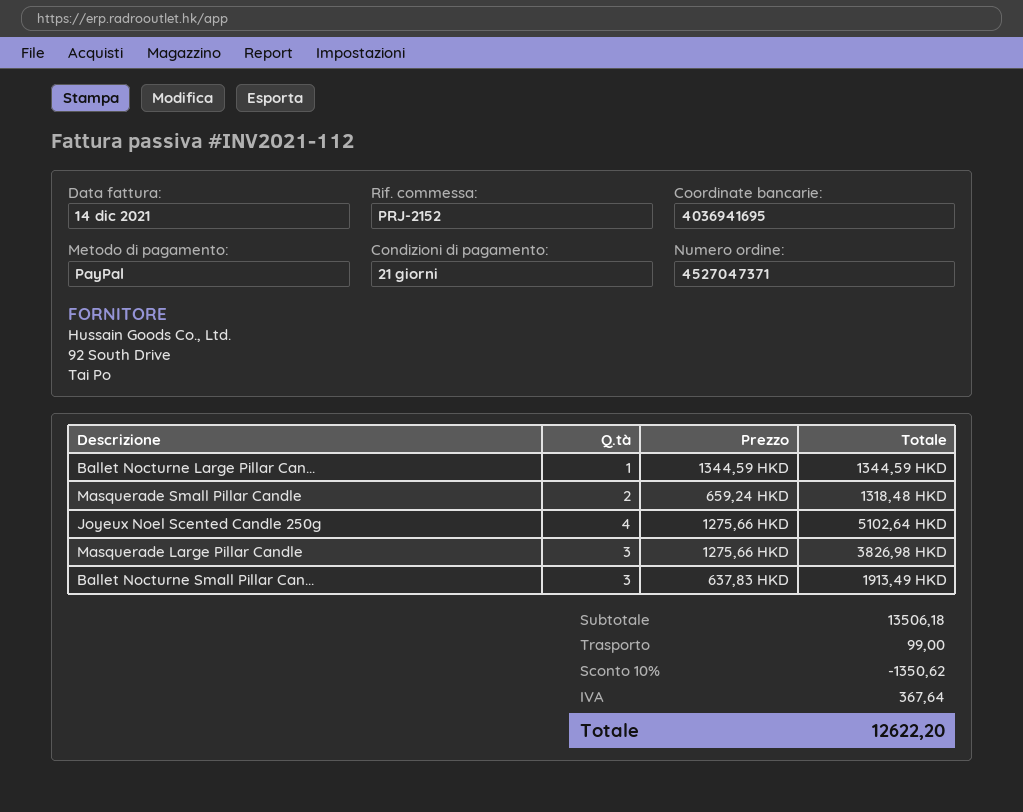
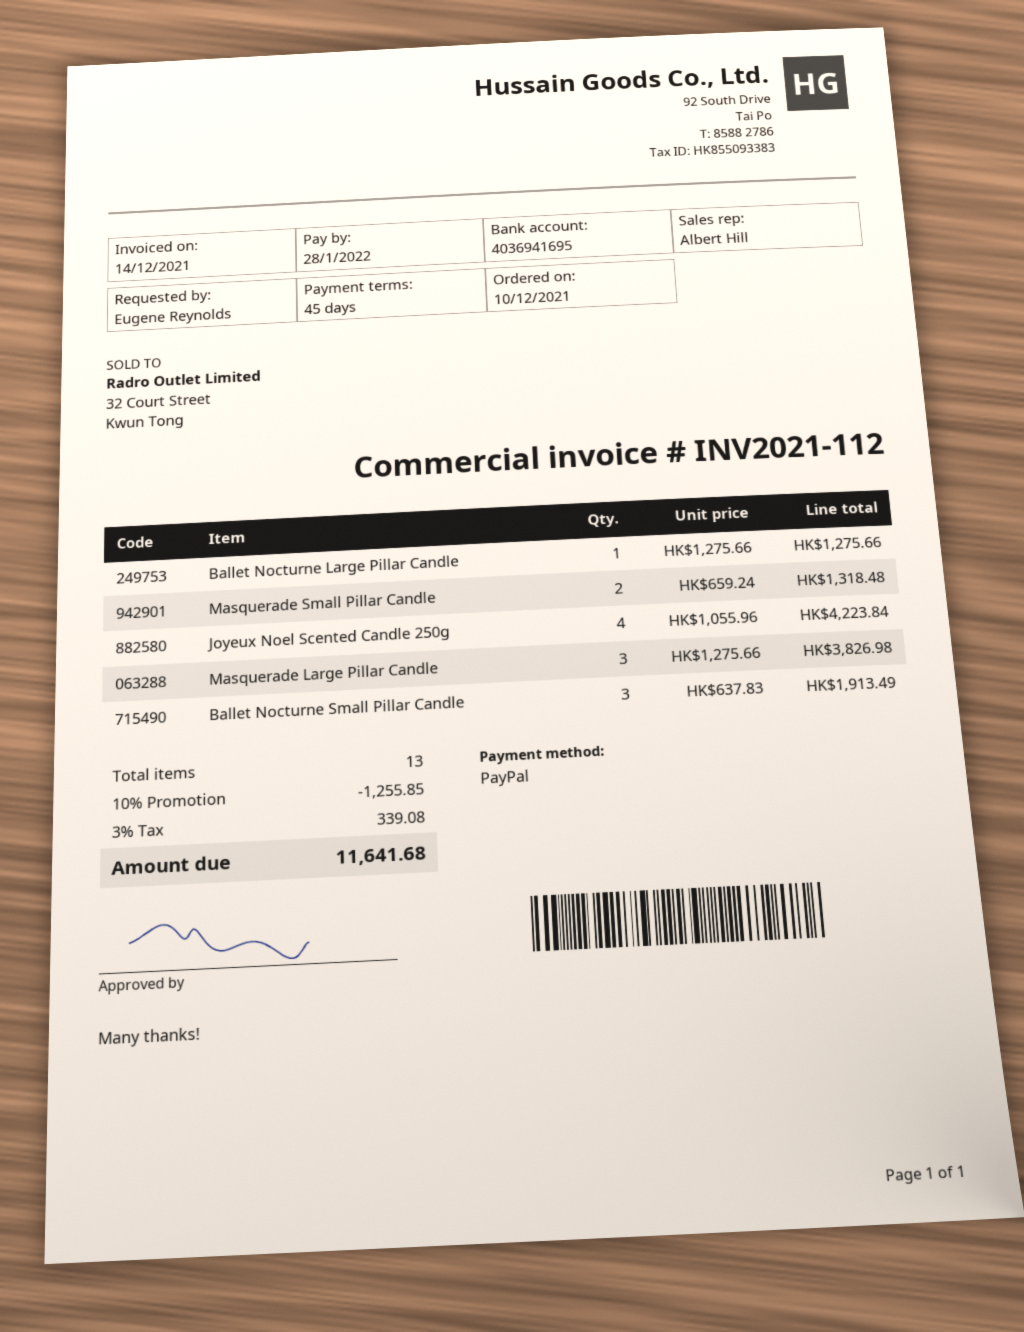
payment terms: 21 days -> 45 days
Ballet Nocturne Large Pillar Can...: 1 x 1344.59 = 1344.59 -> 1 x 1275.66 = 1275.66
Joyeux Noel Scented Candle 250g: 4 x 1275.66 = 5102.64 -> 4 x 1055.96 = 4223.84
discount: 10% = 1350.62 -> 10% = 1255.85
shipping: 99.00 -> none
tax: 367.64 -> 339.08
total: 12622.20 -> 11641.68

